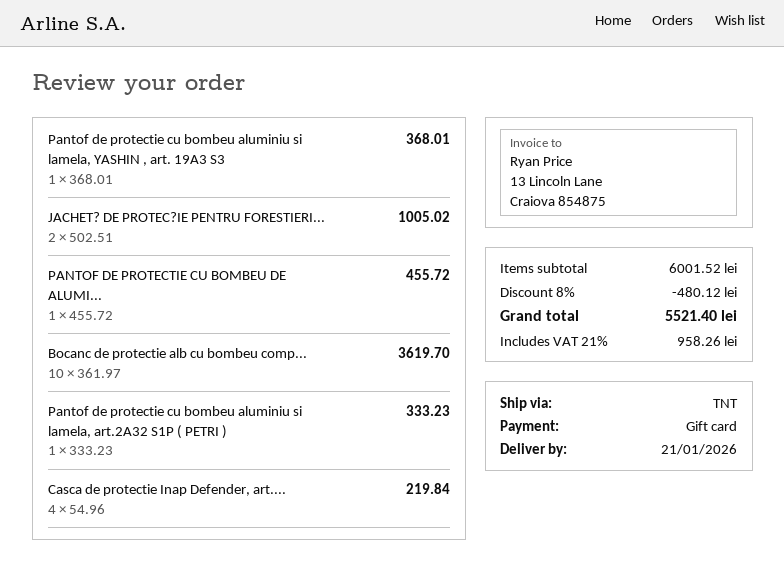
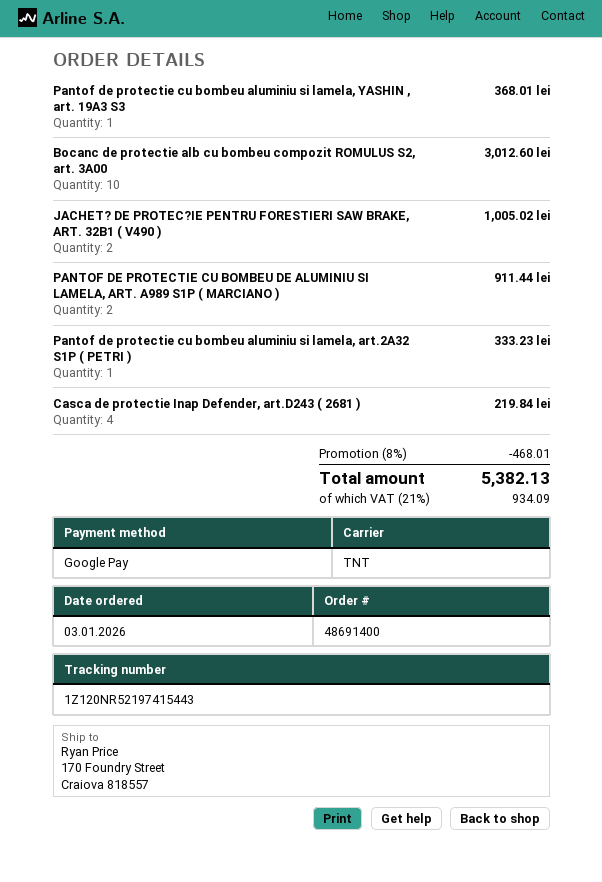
payment method: gift card -> Google Pay
PANTOF DE PROTECTIE CU BOMBEU DE ALUMI...: 1 for 455.72 -> 2 for 911.44
Bocanc de protectie alb cu bombeu comp...: 10 for 3619.70 -> 10 for 3012.60
discount: 8% = 480.12 -> 8% = 468.01
tax: 21% = 958.26 -> 21% = 934.09
total: 5521.40 -> 5382.13

